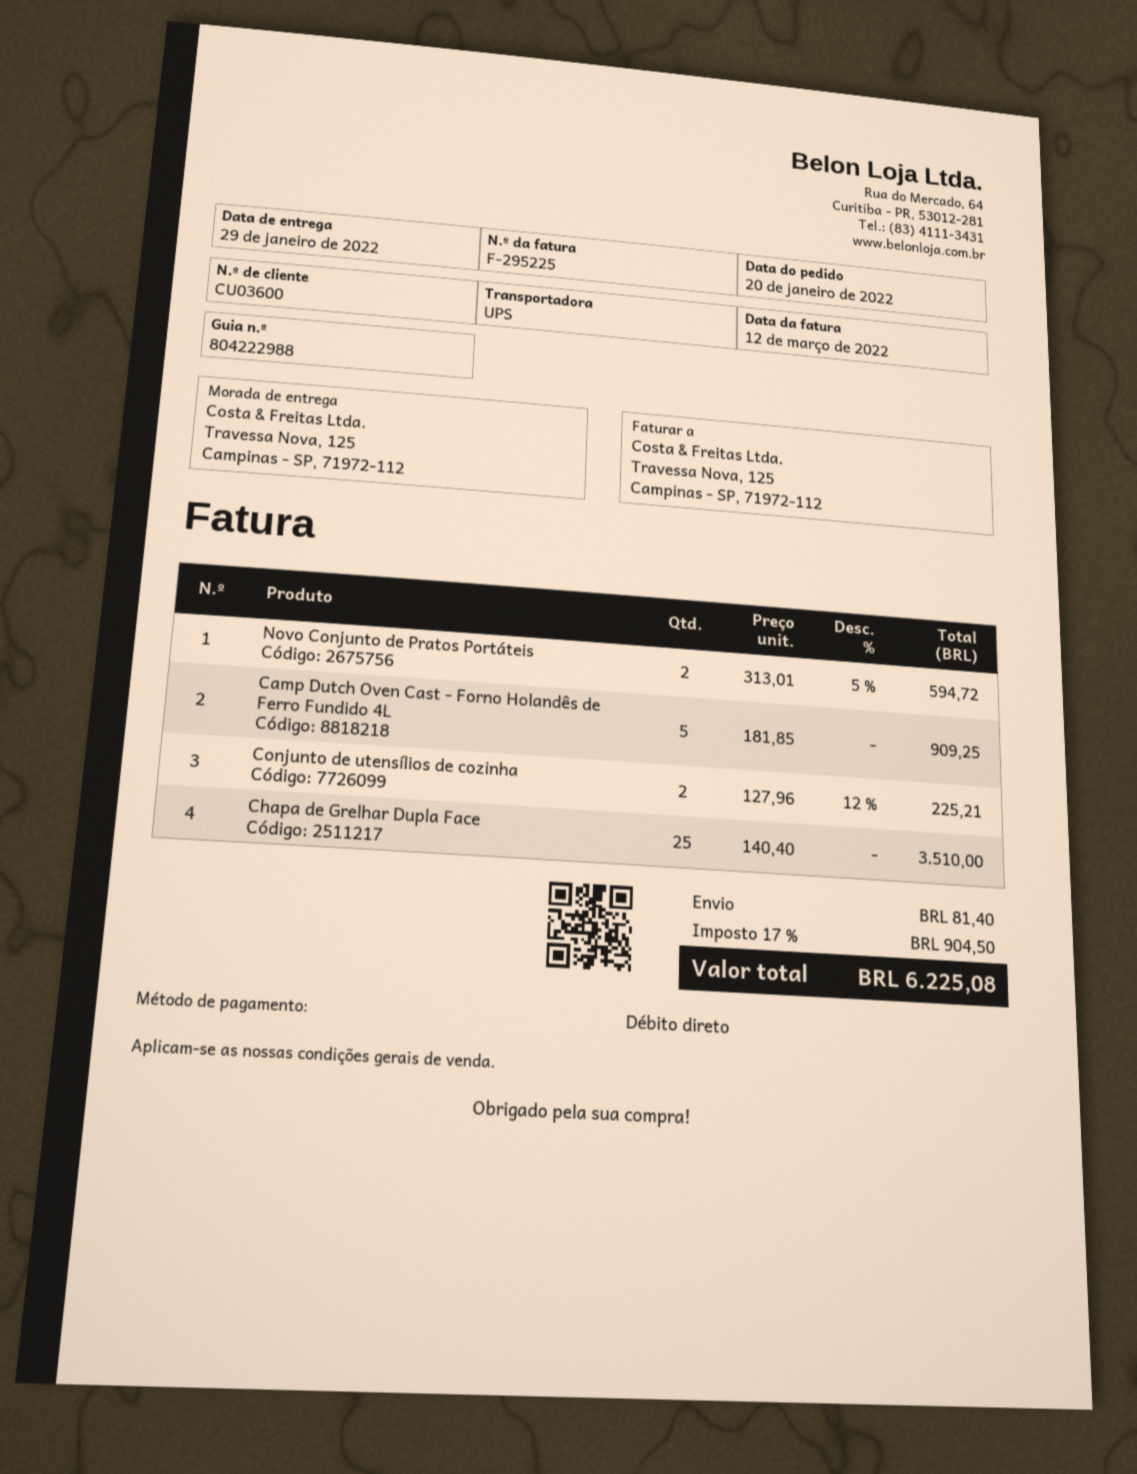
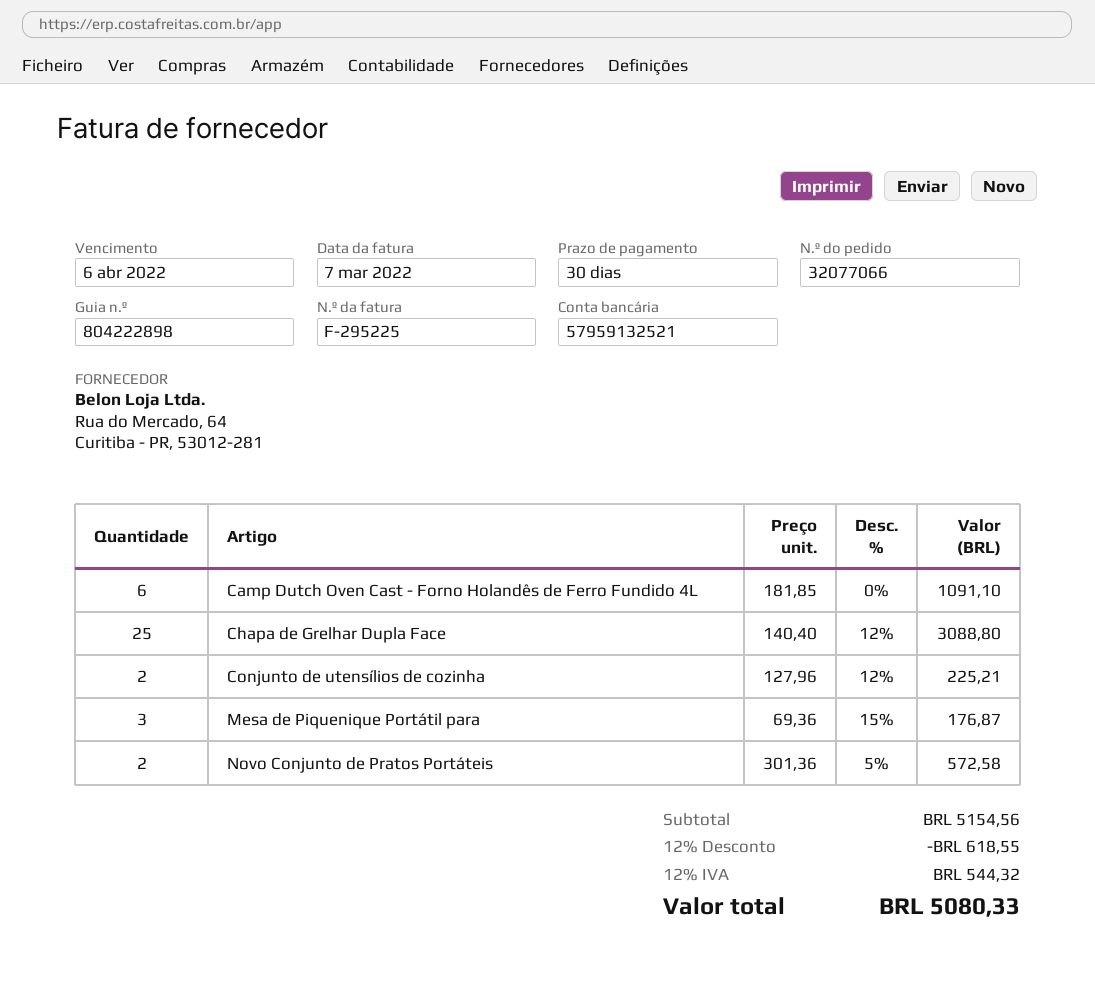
delivery note number: 804222988 -> 804222898
invoice date: 2022-03-12 -> 2022-03-07
Novo Conjunto de Pratos Portáteis: 2 x 313.01 - 5% = 594.72 -> 2 x 301.36 - 5% = 572.58
Camp Dutch Oven Cast - Forno Holandês de Ferro Fundido 4L: 5 x 181.85 = 909.25 -> 6 x 181.85 = 1091.10
Chapa de Grelhar Dupla Face: 25 x 140.40 = 3510.00 -> 25 x 140.40 - 12% = 3088.80
Mesa de Piquenique Portátil para: none -> 3 x 69.36 - 15% = 176.87
discount: none -> 12% = 618.55
shipping: 81.40 -> none
tax: 17% = 904.50 -> 12% = 544.32
total: 6225.08 -> 5080.33

